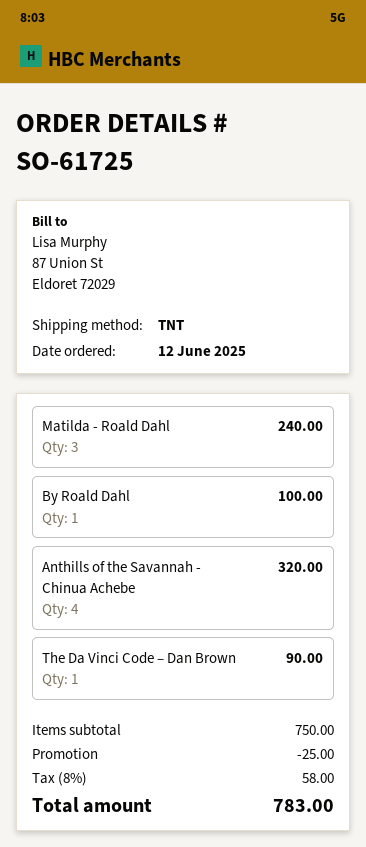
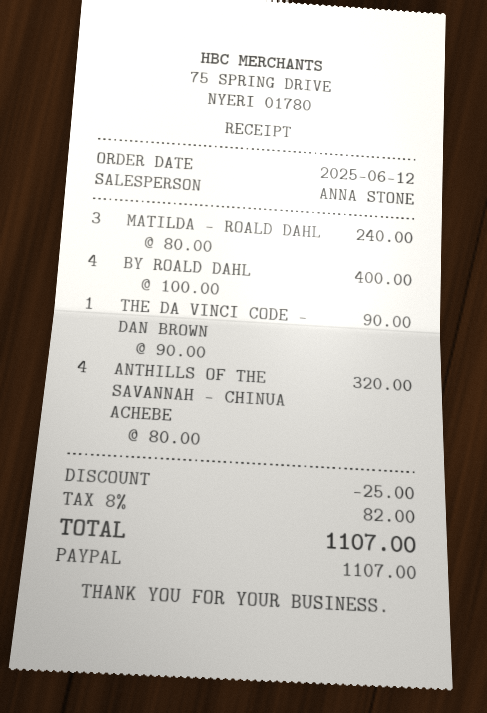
By Roald Dahl: 1 for 100.00 -> 4 for 400.00
tax: 8% = 58.00 -> 8% = 82.00
total: 783.00 -> 1107.00

